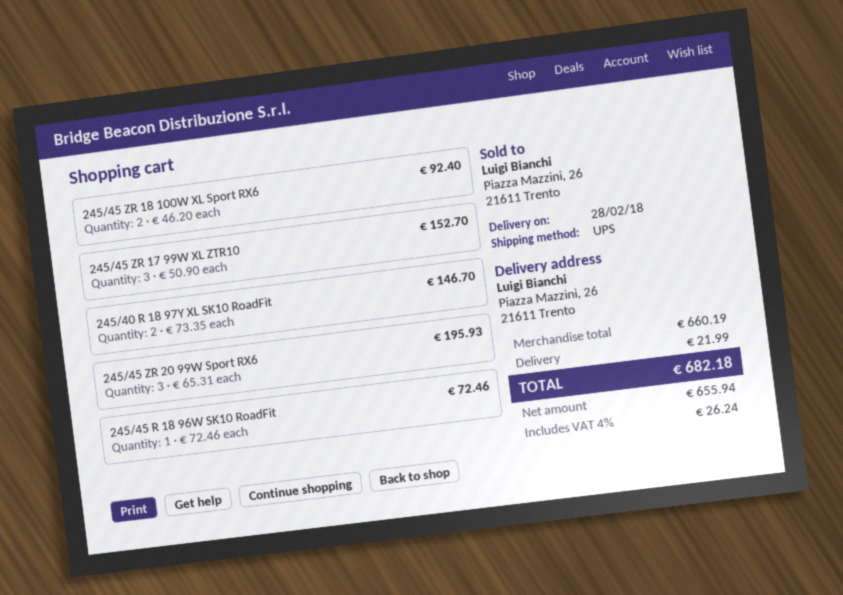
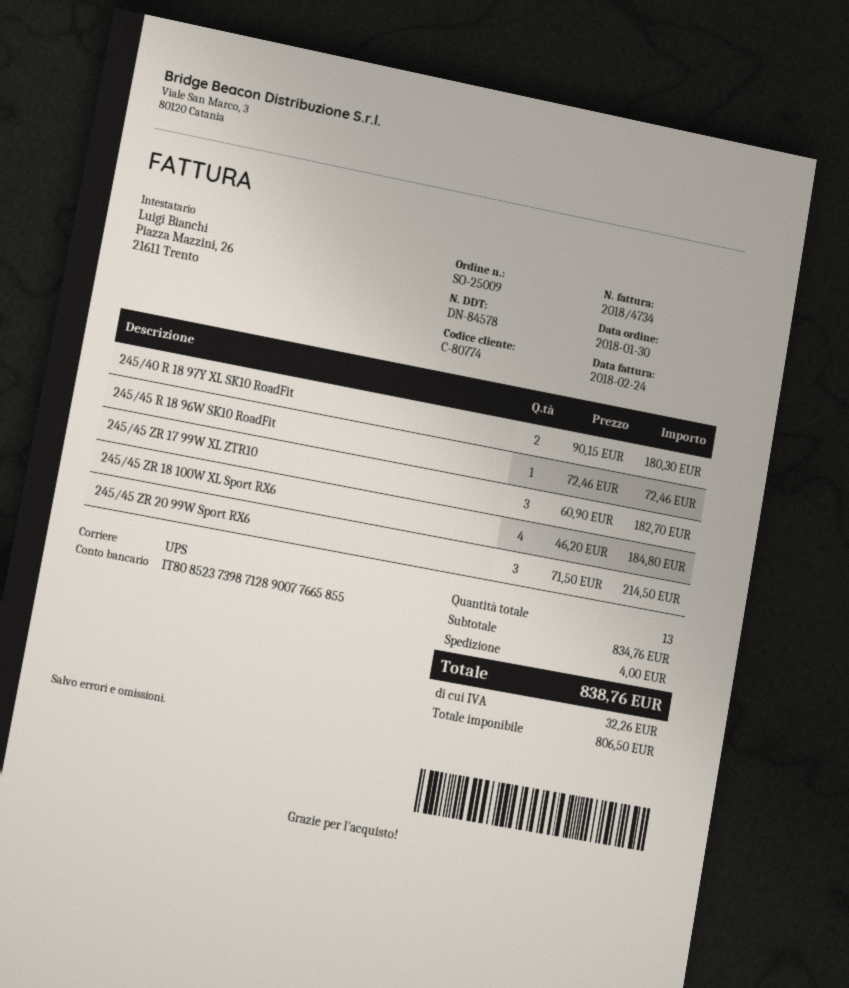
245/45 ZR 18 100W XL Sport RX6: 2 x 46.20 = 92.40 -> 4 x 46.20 = 184.80
245/45 ZR 17 99W XL ZTR10: 3 x 50.90 = 152.70 -> 3 x 60.90 = 182.70
245/40 R 18 97Y XL SK10 RoadFit: 2 x 73.35 = 146.70 -> 2 x 90.15 = 180.30
245/45 ZR 20 99W Sport RX6: 3 x 65.31 = 195.93 -> 3 x 71.50 = 214.50
subtotal: 660.19 -> 834.76
shipping: 21.99 -> 4.00
net: 655.94 -> 806.50
tax: 26.24 -> 32.26
total: 682.18 -> 838.76

